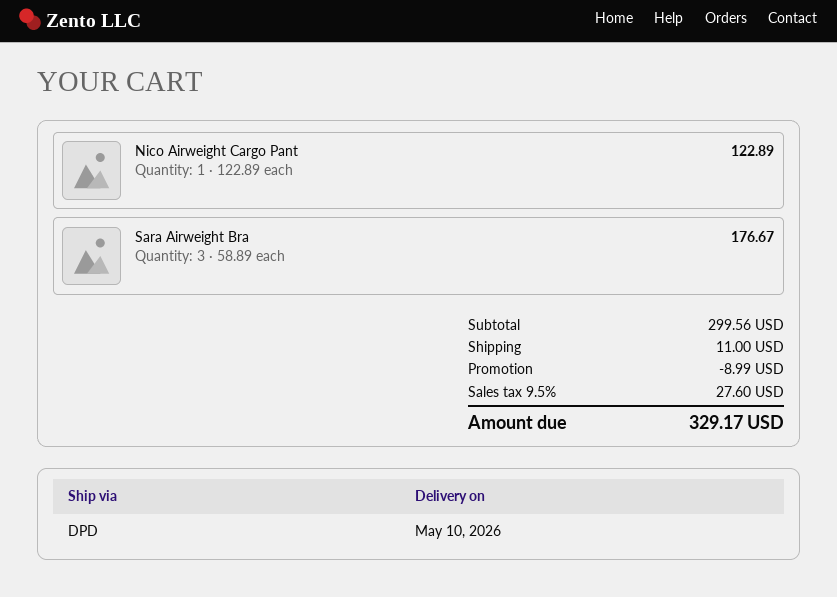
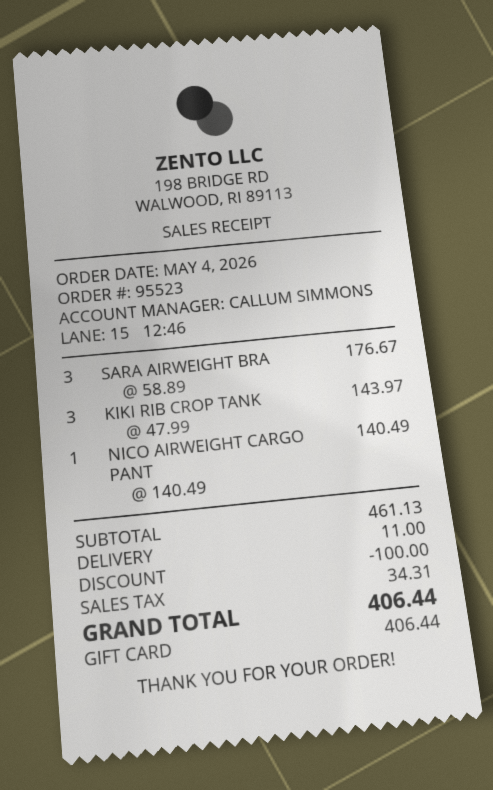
Nico Airweight Cargo Pant: 1 x 122.89 = 122.89 -> 1 x 140.49 = 140.49
KIKI RIB CROP TANK: none -> 3 x 47.99 = 143.97
subtotal: 299.56 -> 461.13
discount: 8.99 -> 100.00
tax: 27.60 -> 34.31
total: 329.17 -> 406.44

